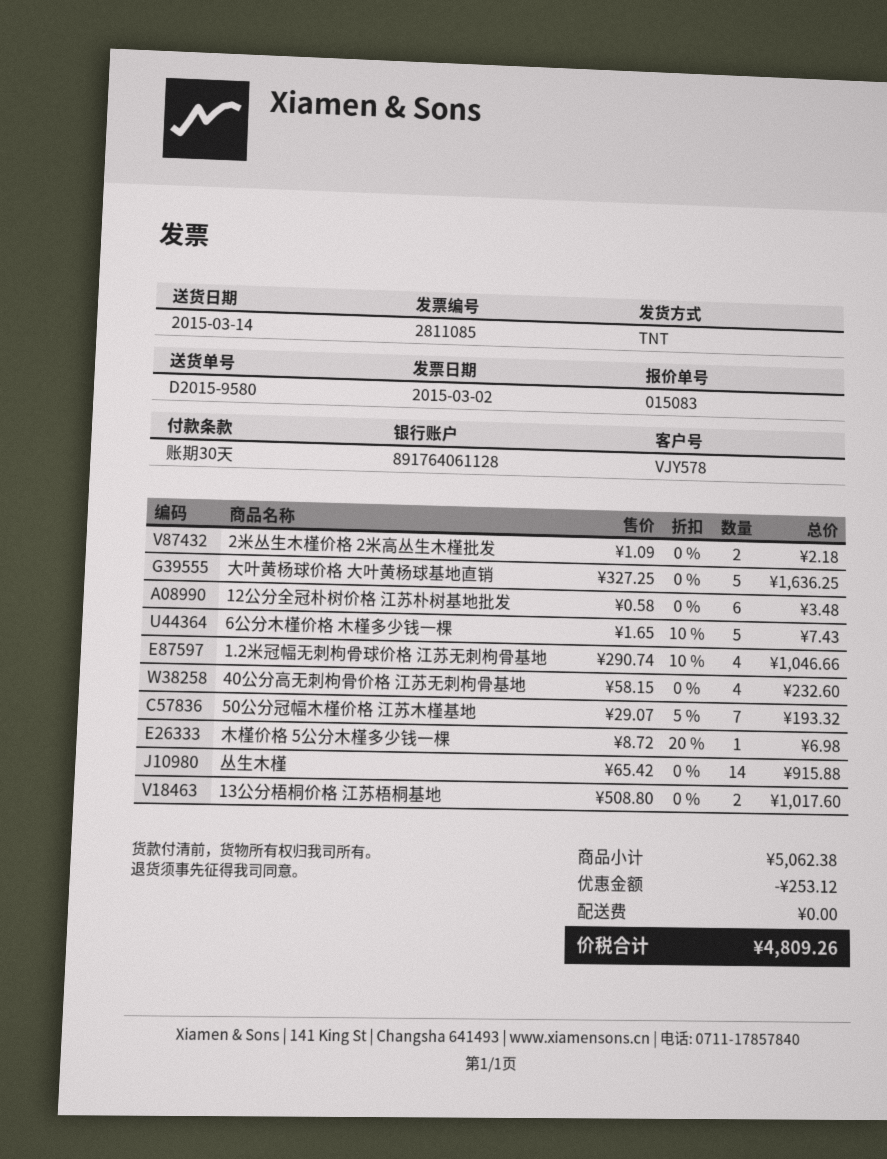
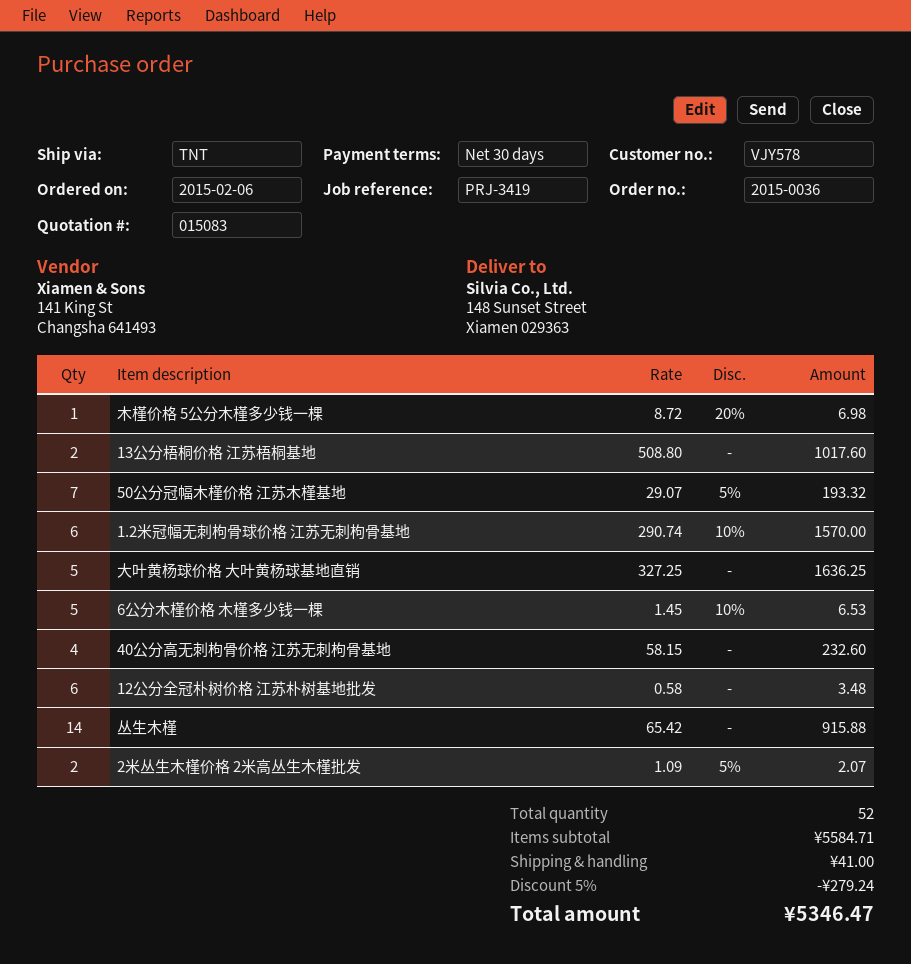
2米丛生木槿价格 2米高丛生木槿批发: 2 x 1.09 = 2.18 -> 2 x 1.09 - 5% = 2.07
6公分木槿价格 木槿多少钱一棵: 5 x 1.65 - 10% = 7.43 -> 5 x 1.45 - 10% = 6.53
1.2米冠幅无刺枸骨球价格 江苏无刺枸骨基地: 4 x 290.74 - 10% = 1046.66 -> 6 x 290.74 - 10% = 1570.00
subtotal: 5062.38 -> 5584.71
discount: 253.12 -> 279.24
shipping: 0.00 -> 41.00
total: 4809.26 -> 5346.47

